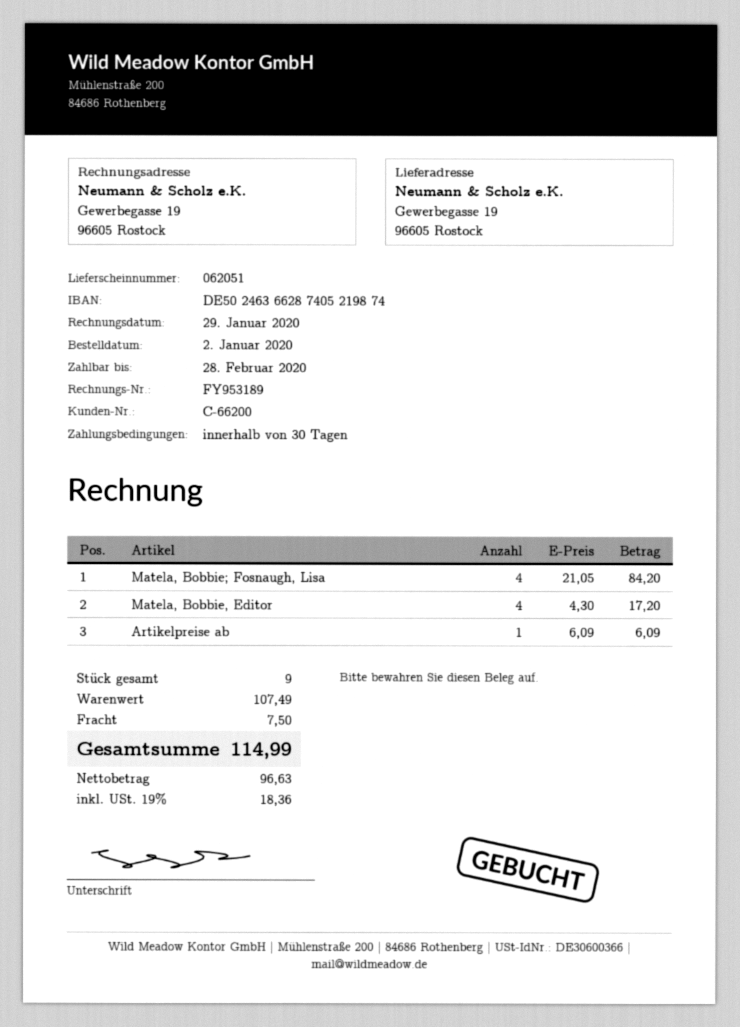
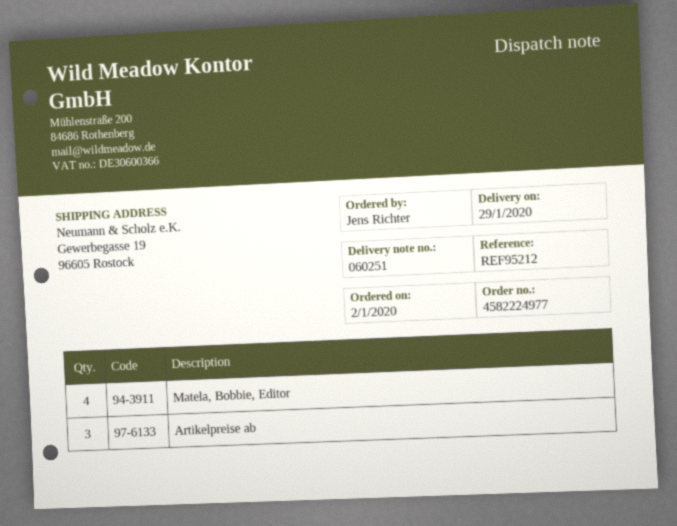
delivery note number: 062051 -> 060251
Matela, Bobbie; Fosnaugh, Lisa: 4 -> none
Artikelpreise ab: 1 -> 3

